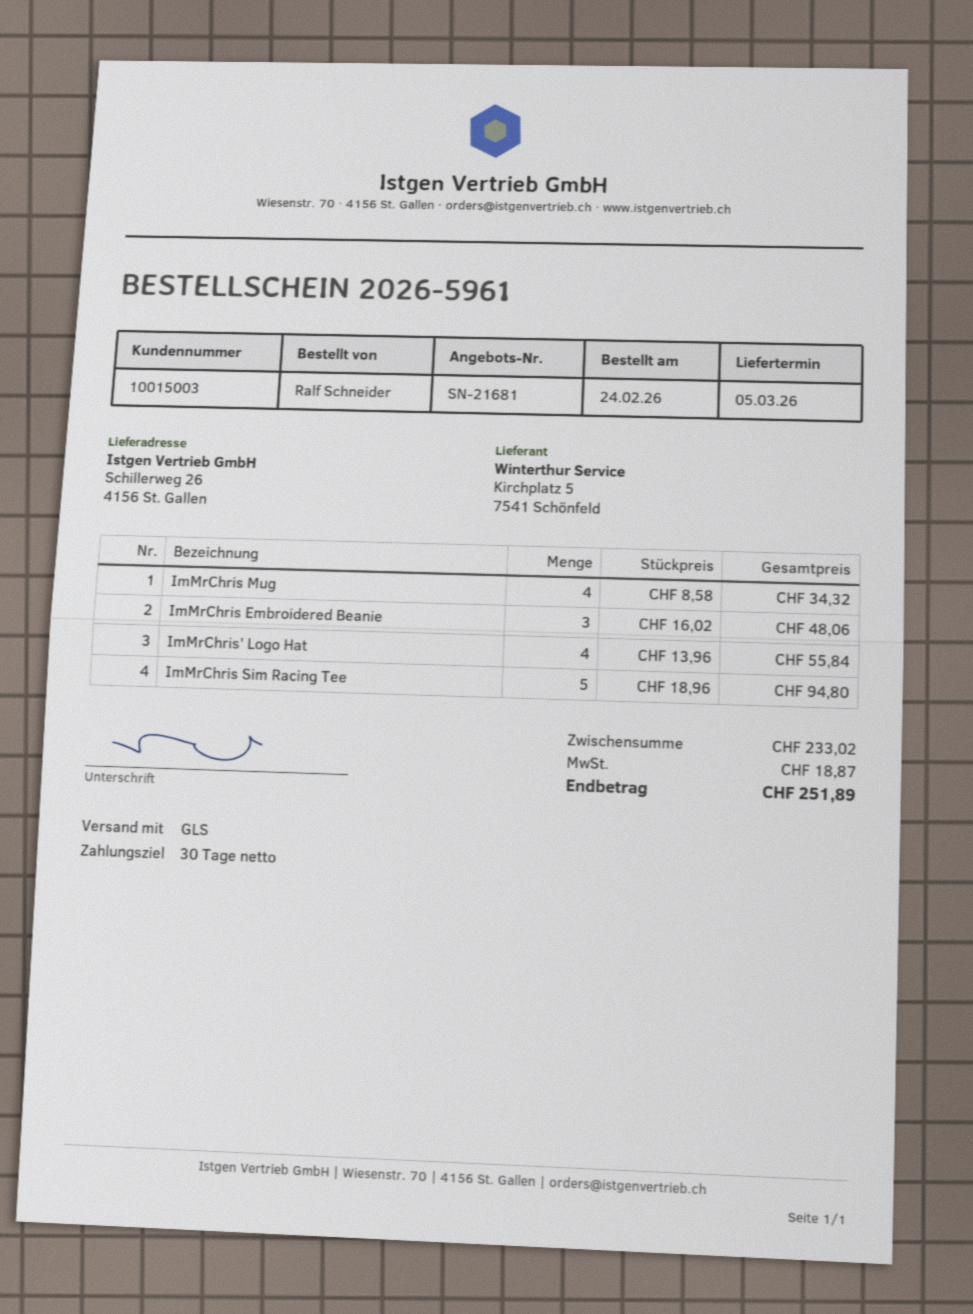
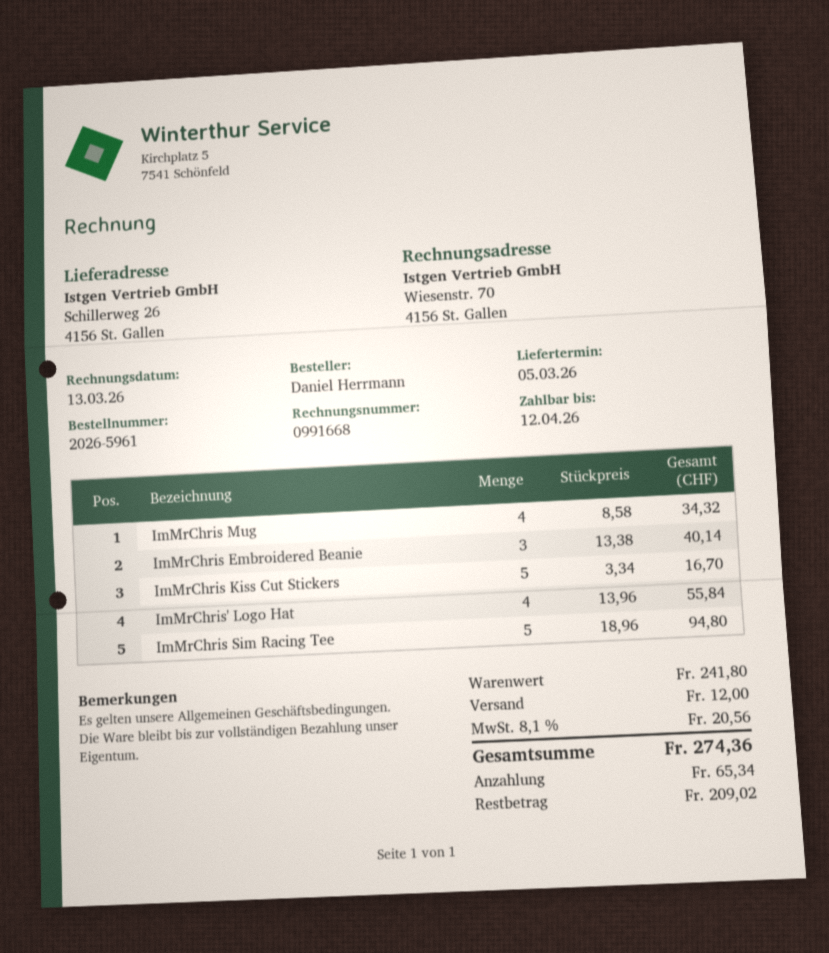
ordered by: Ralf Schneider -> Daniel Herrmann
ImMrChris Embroidered Beanie: 3 x 16.02 = 48.06 -> 3 x 13.38 = 40.14
ImMrChris Kiss Cut Stickers: none -> 5 x 3.34 = 16.70
subtotal: 233.02 -> 241.80
shipping: none -> 12.00
tax: 18.87 -> 20.56
total: 251.89 -> 274.36

